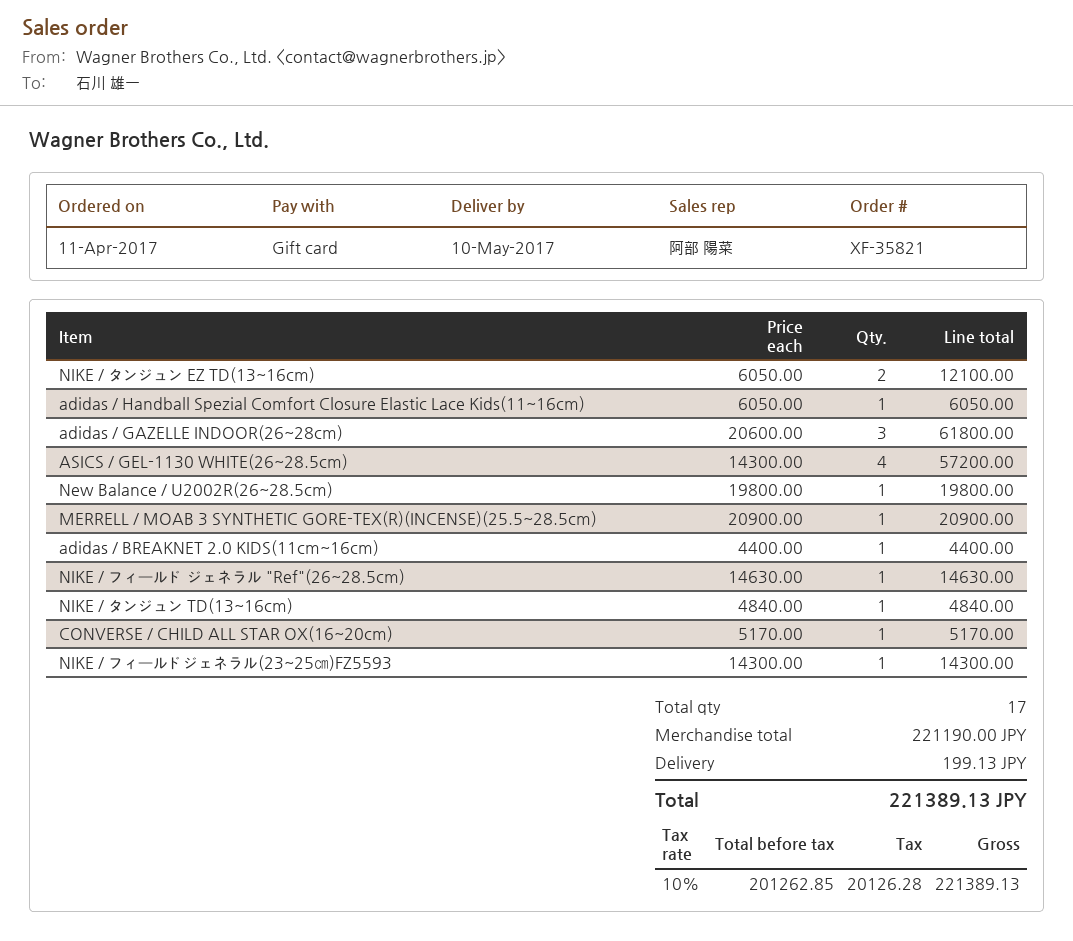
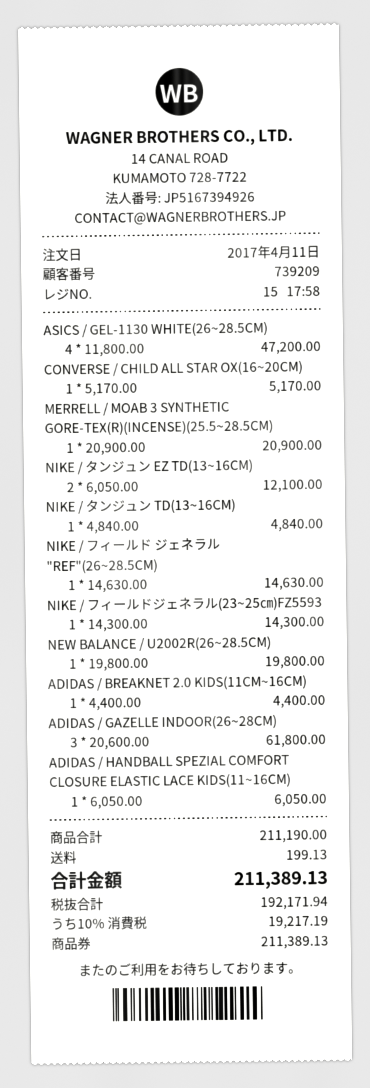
ASICS / GEL-1130 WHITE(26~28.5cm): 4 x 14300.00 = 57200.00 -> 4 x 11800.00 = 47200.00
subtotal: 221190.00 -> 211190.00
net: 201262.85 -> 192171.94
tax: 10% = 20126.28 -> 10% = 19217.19
total: 221389.13 -> 211389.13

